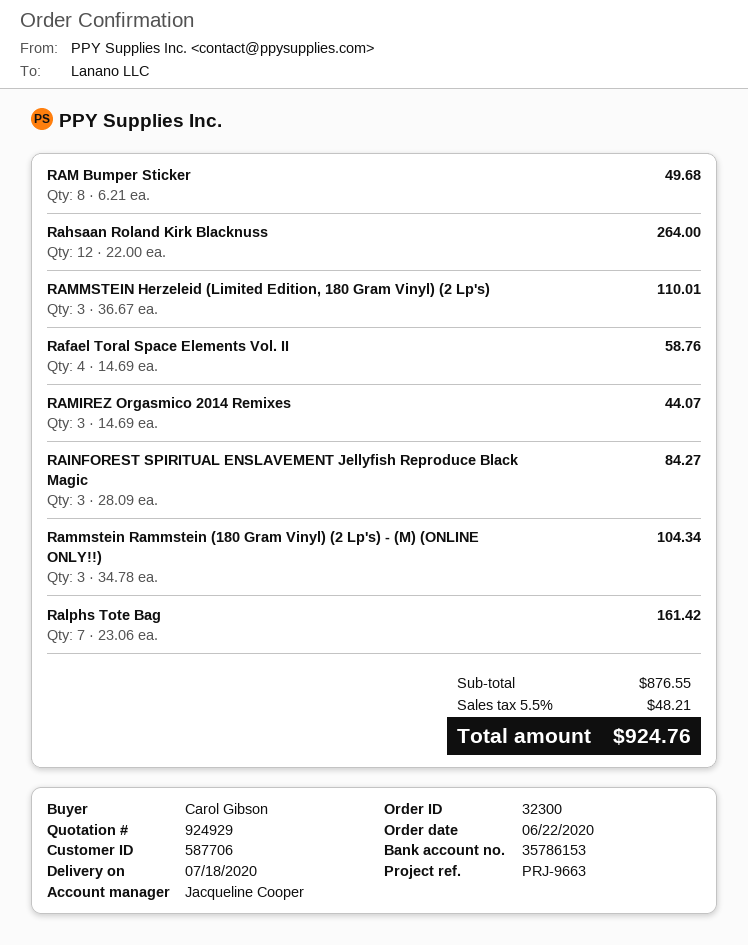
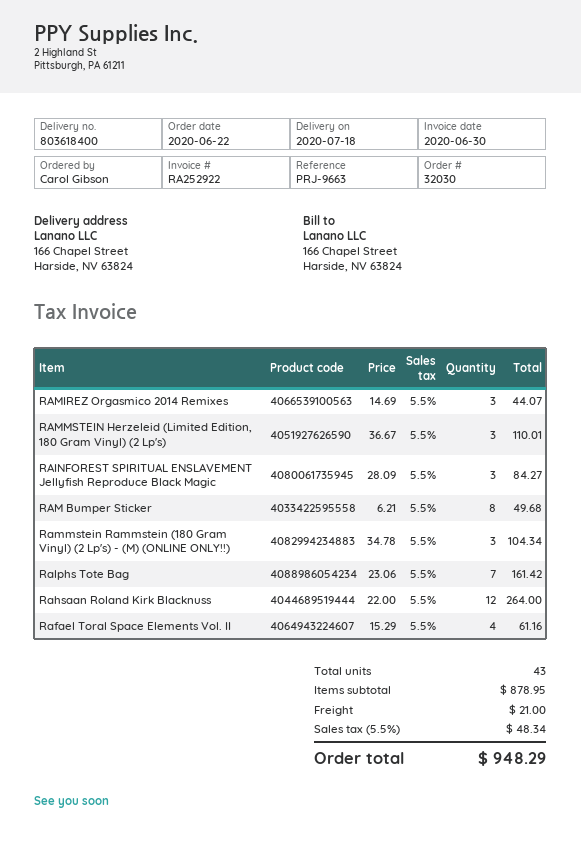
order number: 32300 -> 32030
Rafael Toral Space Elements Vol. II: 4 x 14.69 = 58.76 -> 4 x 15.29 = 61.16
subtotal: 876.55 -> 878.95
shipping: none -> 21.00
tax: 5.5% = 48.21 -> 5.5% = 48.34
total: 924.76 -> 948.29

